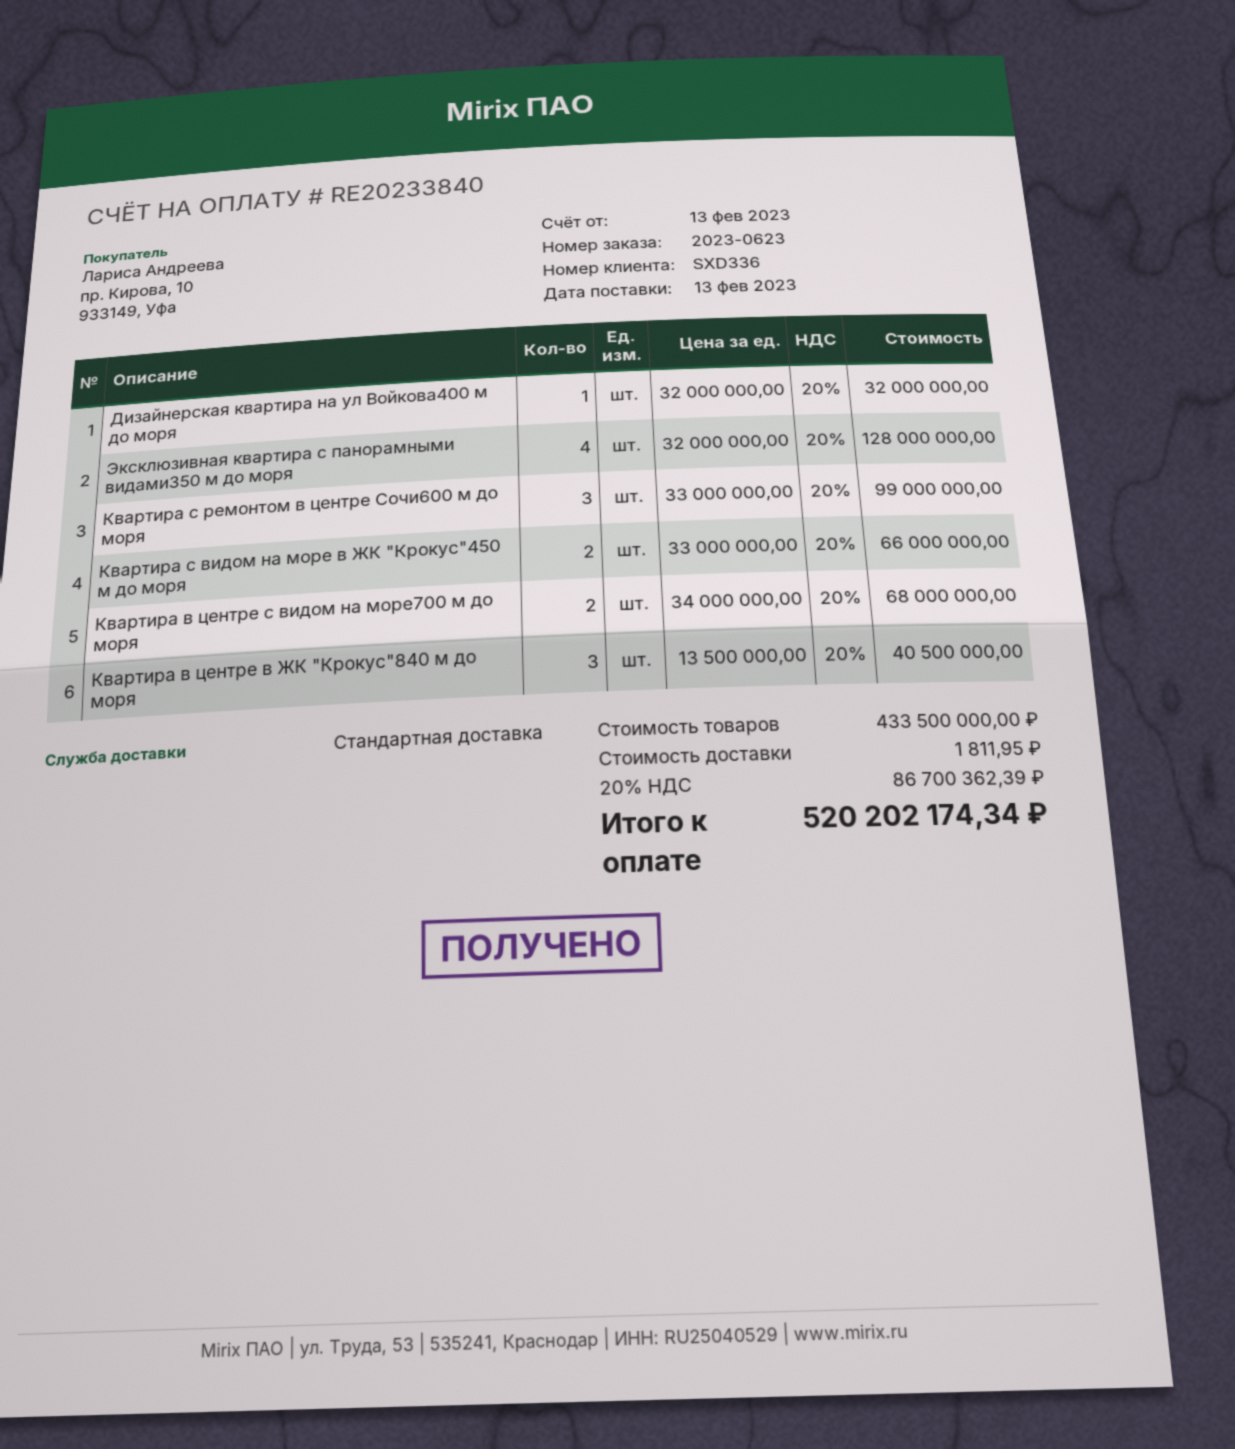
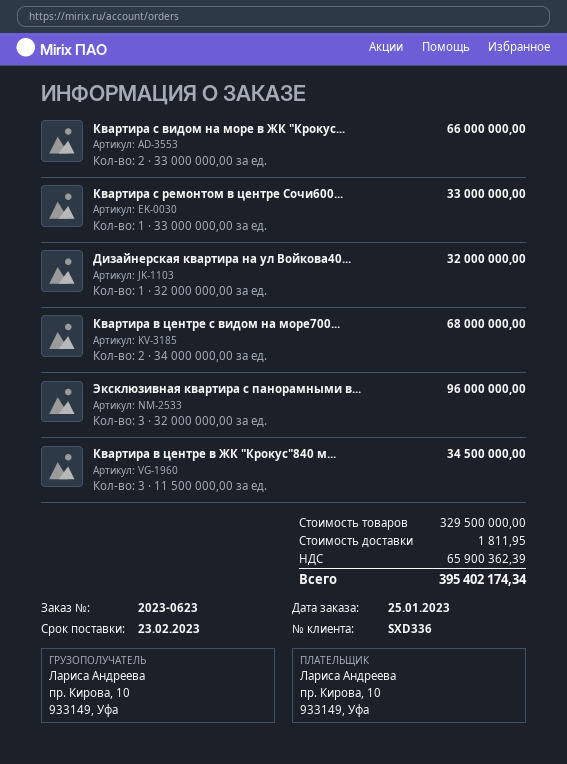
delivery date: 2023-02-13 -> 2023-02-23
Эксклюзивная квартира с панорамными видами350 м до моря: 4 x 32000000.00 = 128000000.00 -> 3 x 32000000.00 = 96000000.00
Квартира с ремонтом в центре Сочи600 м до моря: 3 x 33000000.00 = 99000000.00 -> 1 x 33000000.00 = 33000000.00
Квартира в центре в ЖК "Крокус"840 м до моря: 3 x 13500000.00 = 40500000.00 -> 3 x 11500000.00 = 34500000.00
subtotal: 433500000.00 -> 329500000.00
tax: 86700362.39 -> 65900362.39
total: 520202174.34 -> 395402174.34

